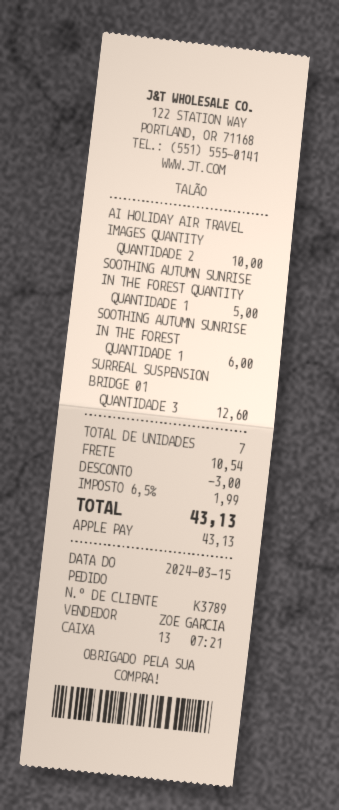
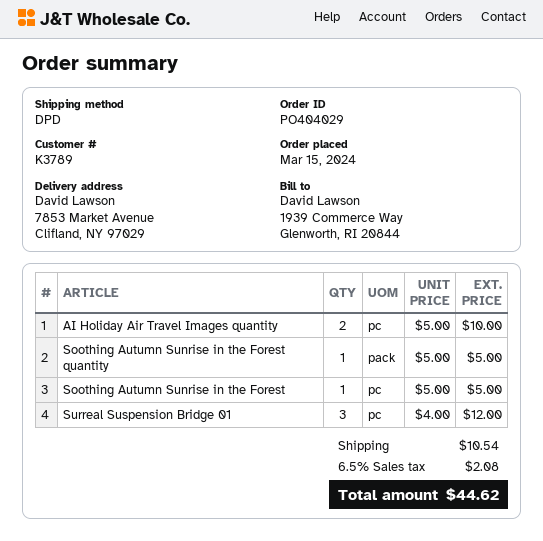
SOOTHING AUTUMN SUNRISE IN THE FOREST: 1 for 6.00 -> 1 for 5.00
SURREAL SUSPENSION BRIDGE 01: 3 for 12.60 -> 3 for 12.00
discount: 3.00 -> none
tax: 6.5% = 1.99 -> 6.5% = 2.08
total: 43.13 -> 44.62

